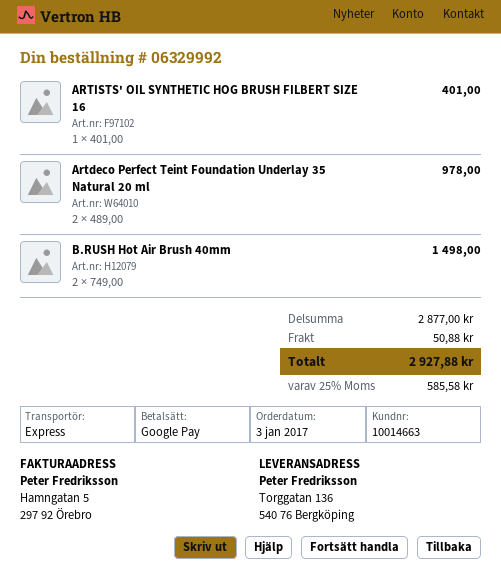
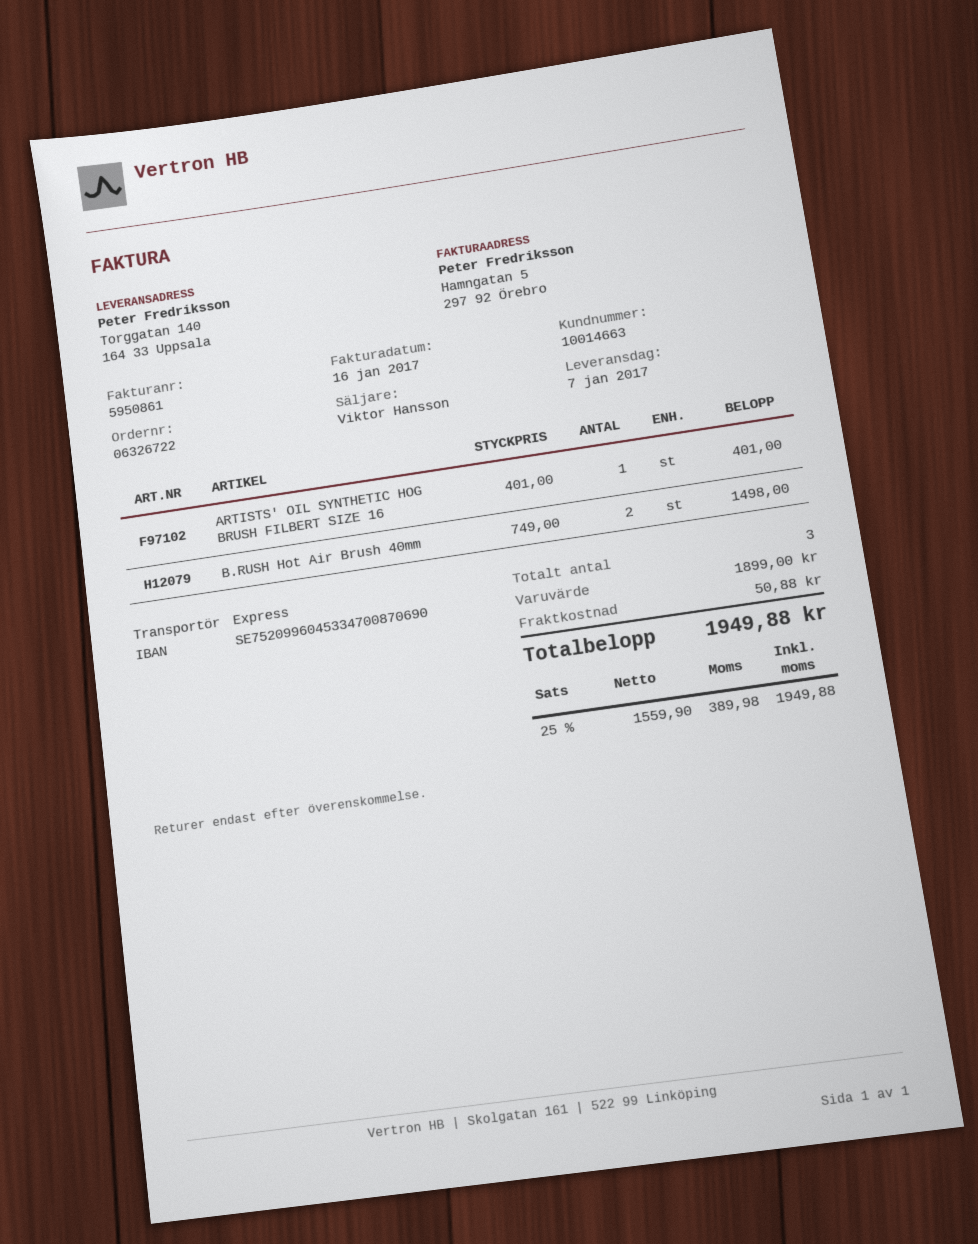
order number: 06329992 -> 06326722
ship to: Torggatan 136, 540 76 Bergköping -> Torggatan 140, 164 33 Uppsala
Artdeco Perfect Teint Foundation Underlay 35 Natural 20 ml: 2 x 489.00 = 978.00 -> none
subtotal: 2877.00 -> 1899.00
tax: 25% = 585.58 -> 25% = 389.98
total: 2927.88 -> 1949.88

